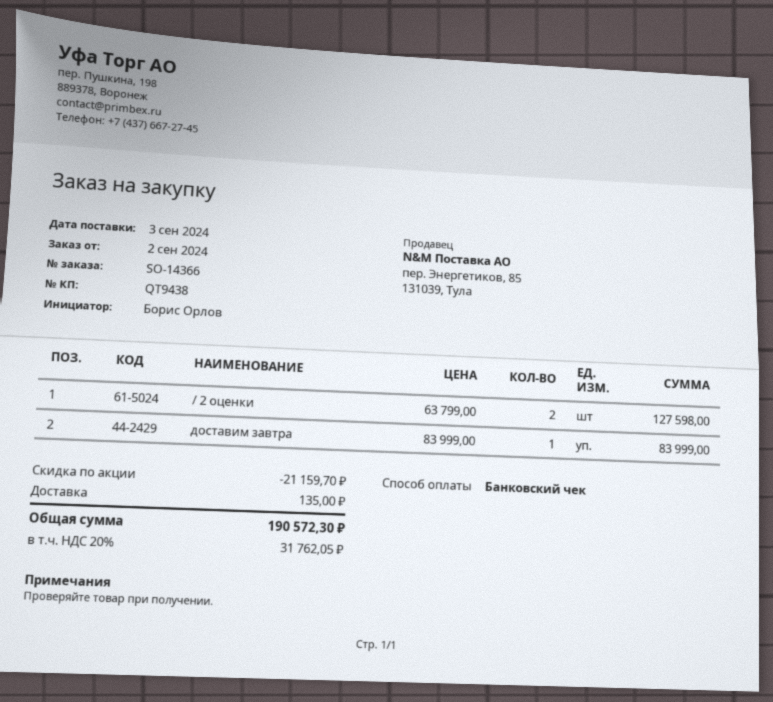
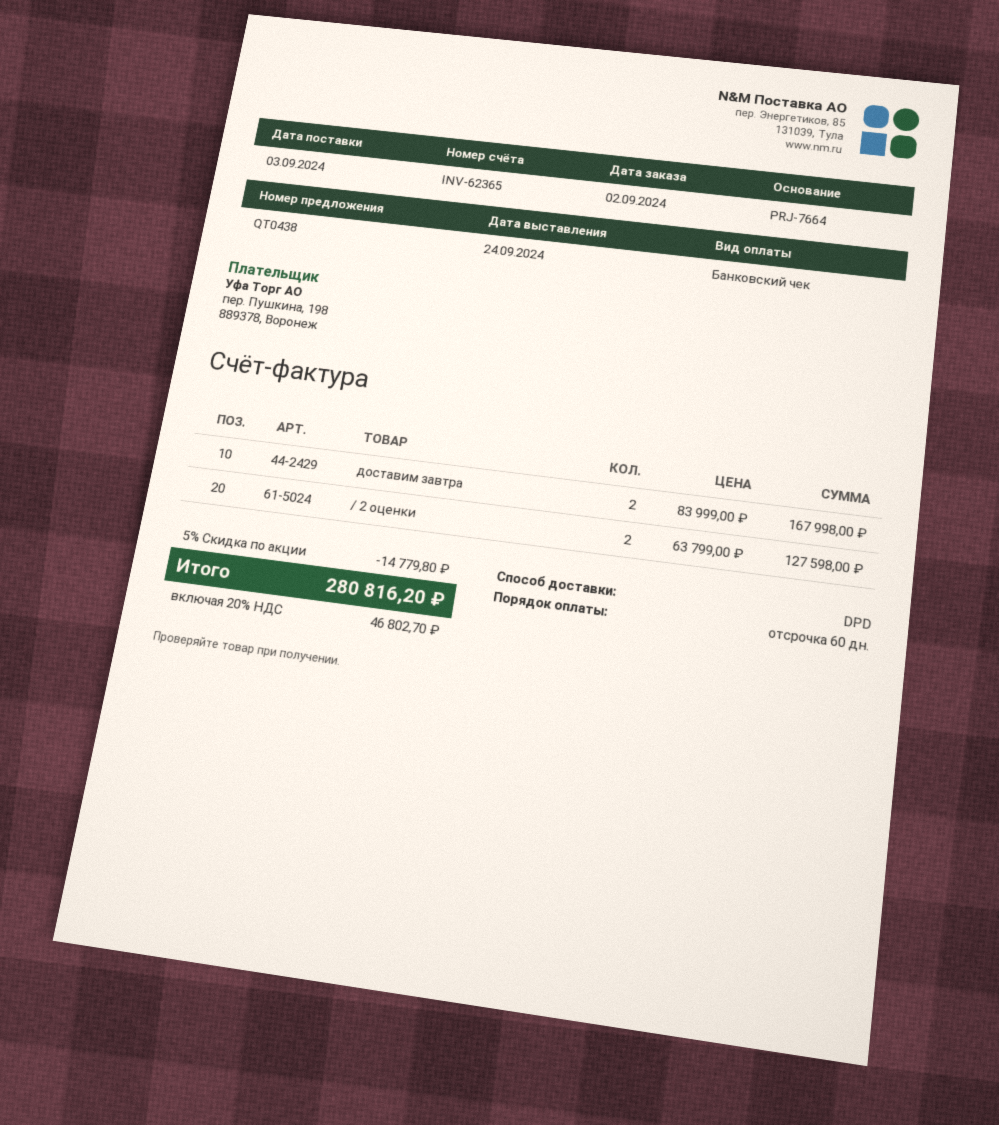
quote number: QT9438 -> QT0438
доставим завтра: 1 x 83999.00 = 83999.00 -> 2 x 83999.00 = 167998.00
discount: 21159.70 -> 14779.80
shipping: 135.00 -> none
tax: 20% = 31762.05 -> 20% = 46802.70
total: 190572.30 -> 280816.20

